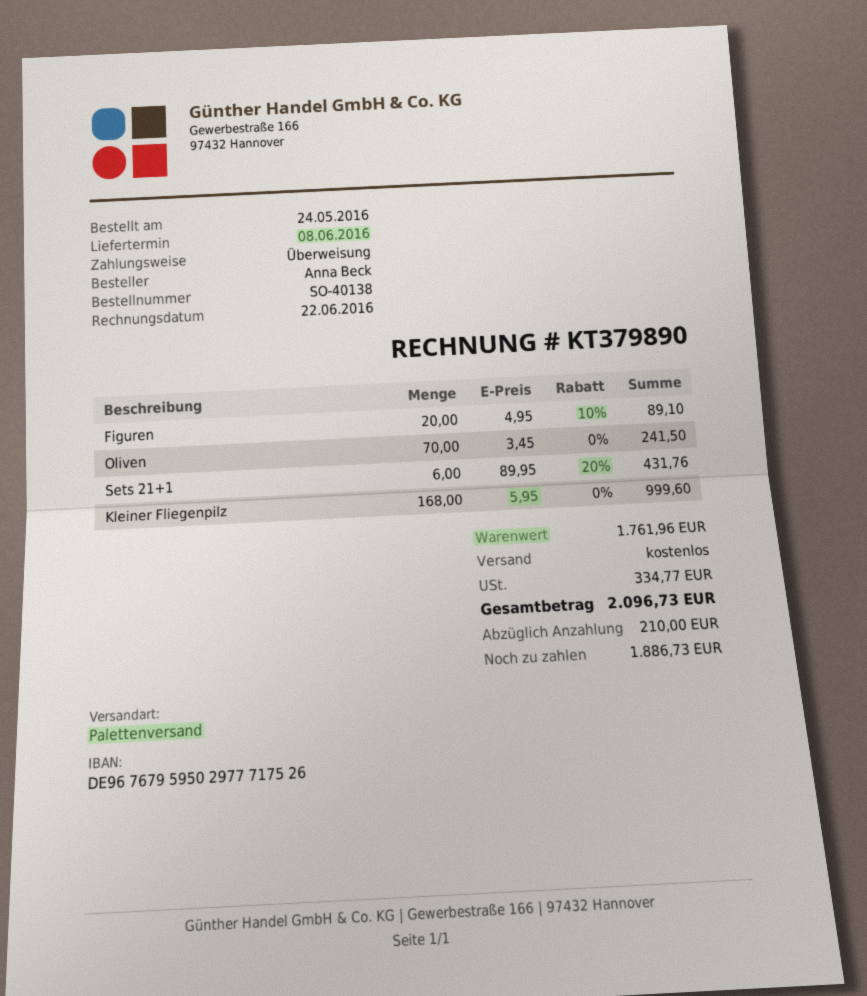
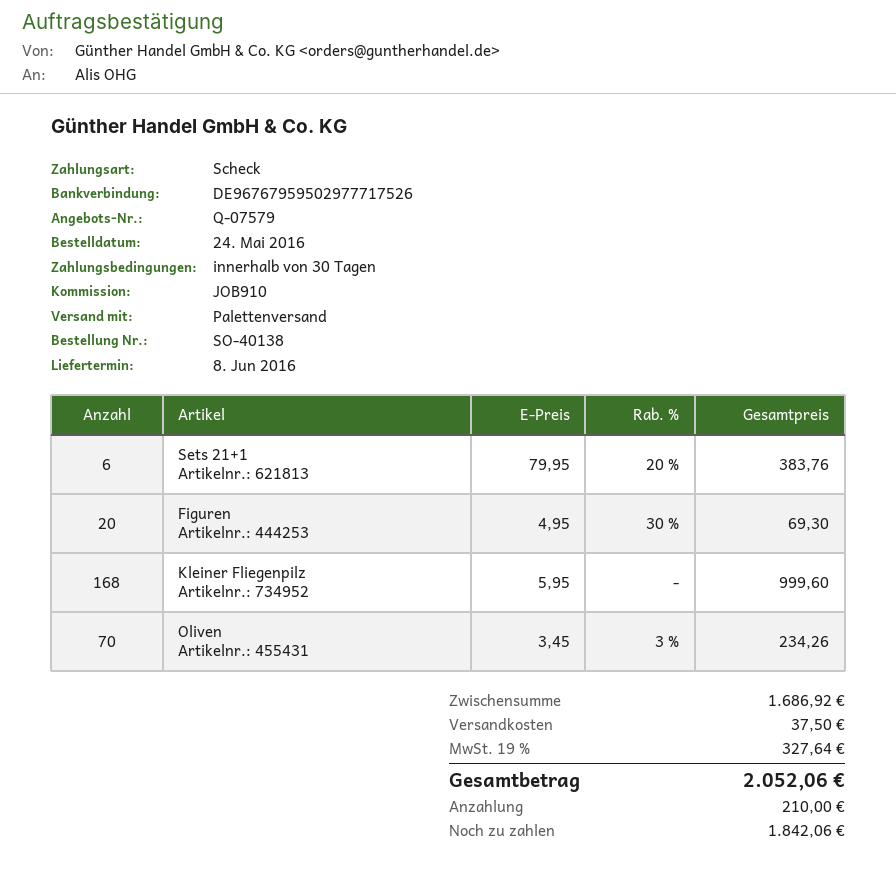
payment method: bank transfer -> cheque
Figuren: 20 x 4.95 - 10% = 89.10 -> 20 x 4.95 - 30% = 69.30
Oliven: 70 x 3.45 = 241.50 -> 70 x 3.45 - 3% = 234.26
Sets 21+1: 6 x 89.95 - 20% = 431.76 -> 6 x 79.95 - 20% = 383.76
subtotal: 1761.96 -> 1686.92
shipping: 0.00 -> 37.50
tax: 334.77 -> 327.64
total: 2096.73 -> 2052.06
balance: 1886.73 -> 1842.06

